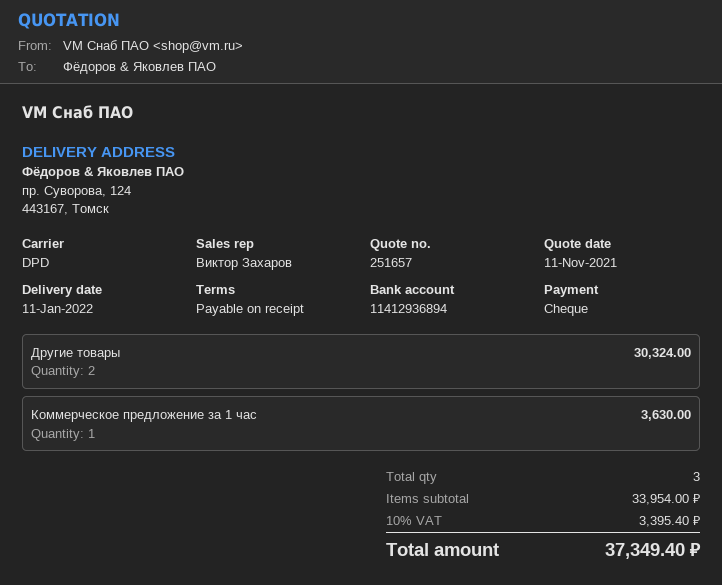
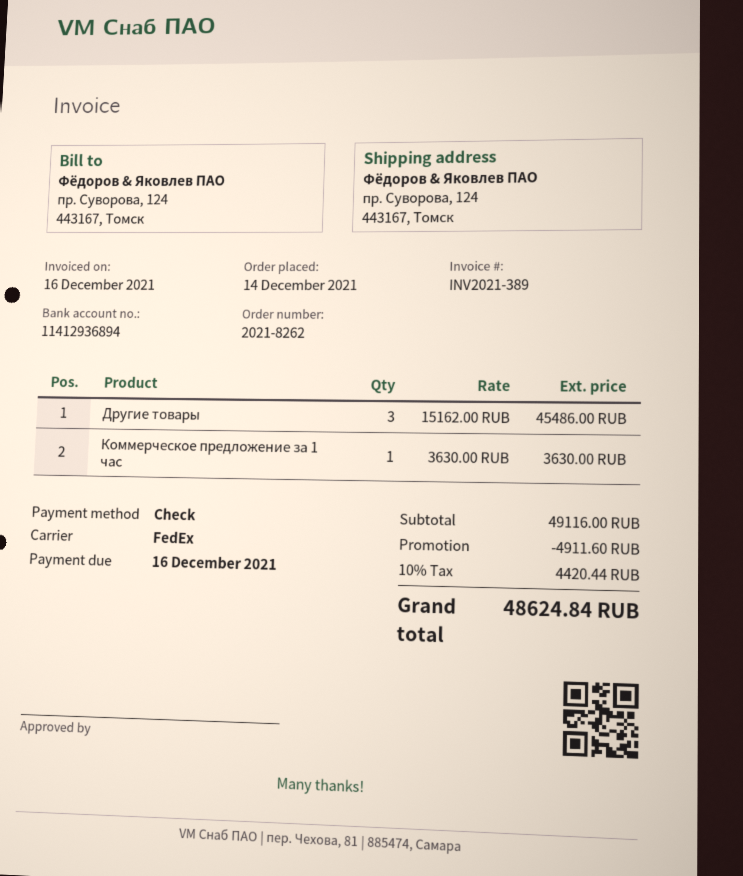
shipping method: DPD -> FedEx
Другие товары: 2 for 30324.00 -> 3 for 45486.00
subtotal: 33954.00 -> 49116.00
discount: none -> 4911.60
tax: 10% = 3395.40 -> 10% = 4420.44
total: 37349.40 -> 48624.84

